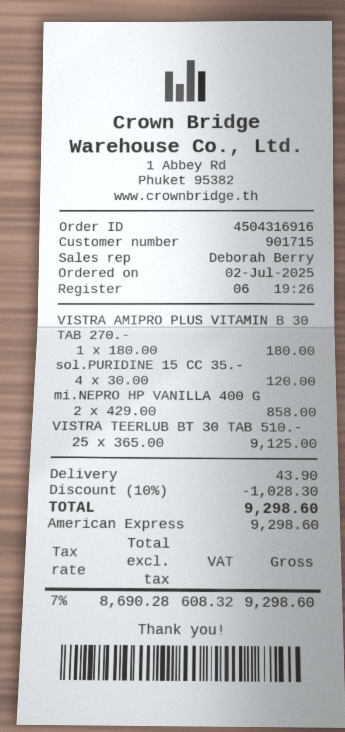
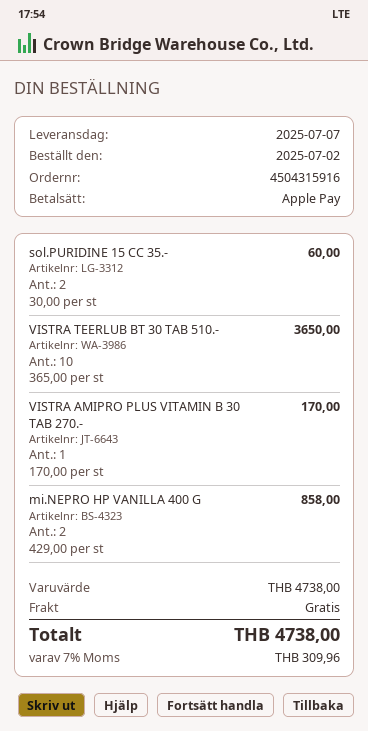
order number: 4504316916 -> 4504315916
payment method: American Express -> Apple Pay
VISTRA AMIPRO PLUS VITAMIN B 30 TAB 270.-: 1 x 180.00 = 180.00 -> 1 x 170.00 = 170.00
sol.PURIDINE 15 CC 35.-: 4 x 30.00 = 120.00 -> 2 x 30.00 = 60.00
VISTRA TEERLUB BT 30 TAB 510.-: 25 x 365.00 = 9125.00 -> 10 x 365.00 = 3650.00
discount: 10% = 1028.30 -> none
shipping: 43.90 -> 0.00
tax: 7% = 608.32 -> 7% = 309.96
total: 9298.60 -> 4738.00

